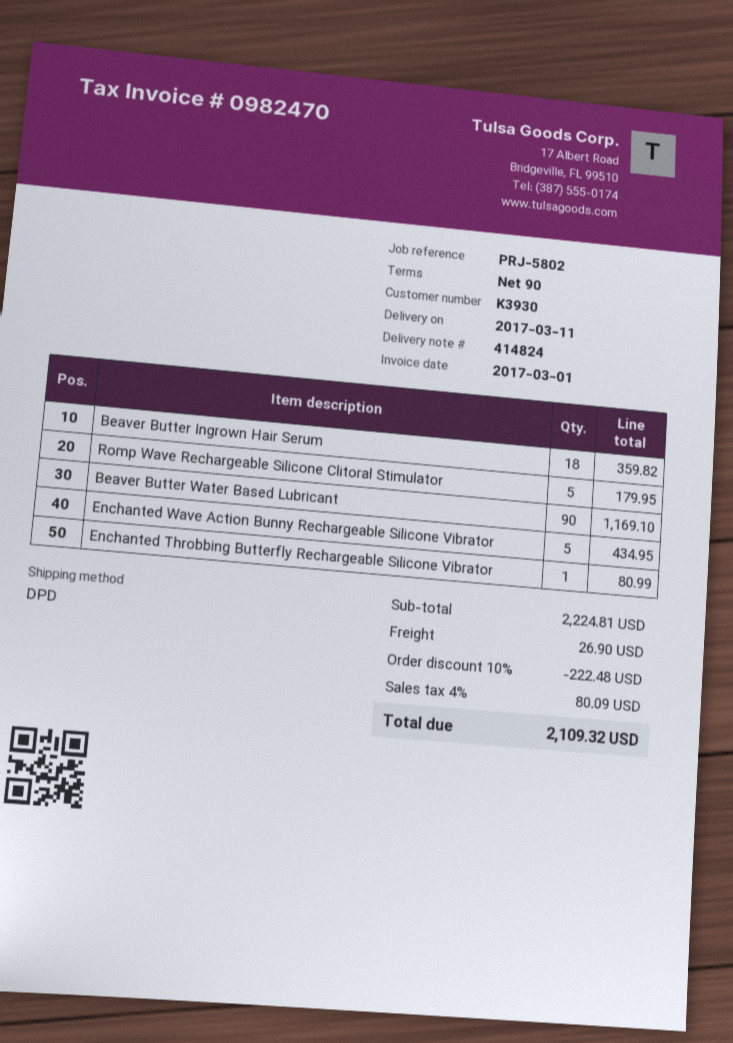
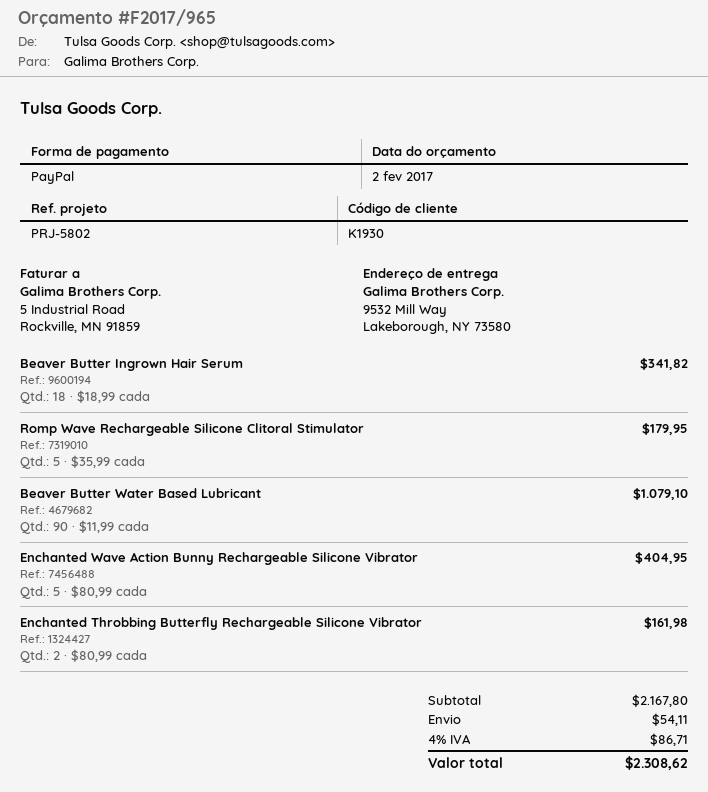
customer number: K3930 -> K1930
Beaver Butter Ingrown Hair Serum: 18 for 359.82 -> 18 for 341.82
Beaver Butter Water Based Lubricant: 90 for 1169.10 -> 90 for 1079.10
Enchanted Wave Action Bunny Rechargeable Silicone Vibrator: 5 for 434.95 -> 5 for 404.95
Enchanted Throbbing Butterfly Rechargeable Silicone Vibrator: 1 for 80.99 -> 2 for 161.98
subtotal: 2224.81 -> 2167.80
discount: 10% = 222.48 -> none
shipping: 26.90 -> 54.11
tax: 4% = 80.09 -> 4% = 86.71
total: 2109.32 -> 2308.62

